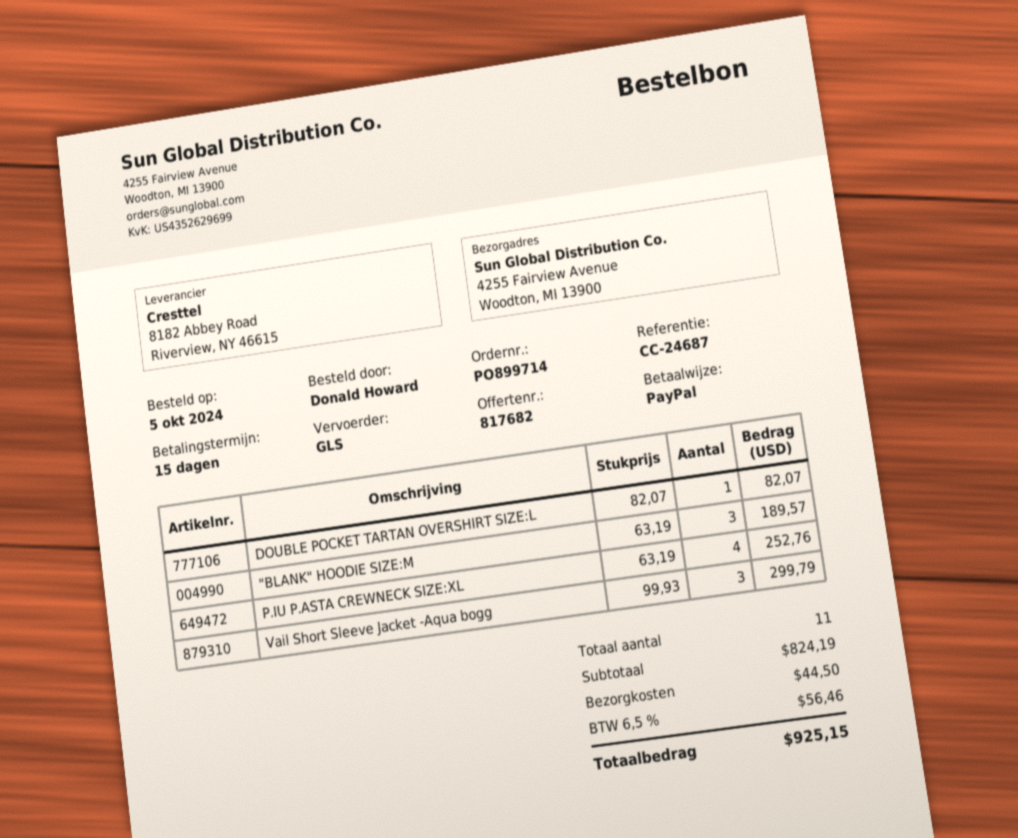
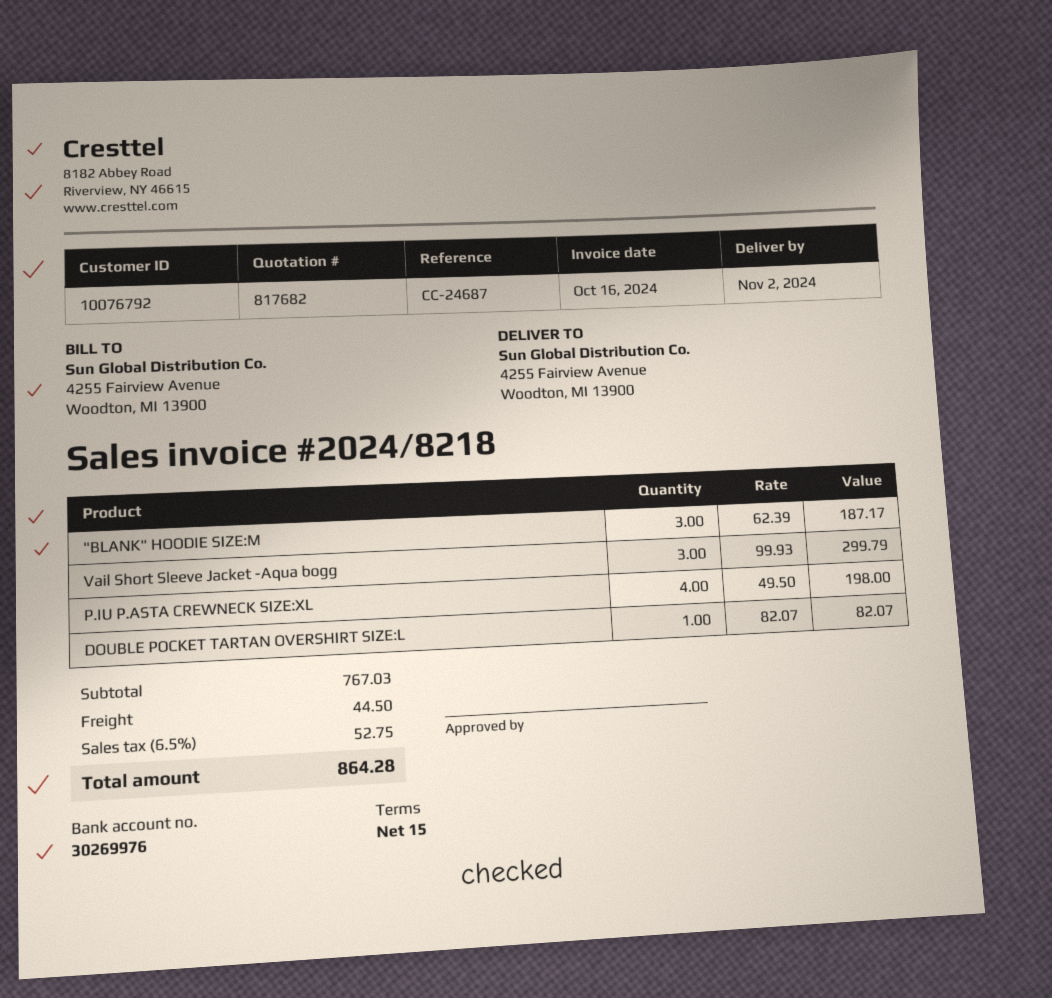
"BLANK" HOODIE SIZE:M: 3 x 63.19 = 189.57 -> 3 x 62.39 = 187.17
P.IU P.ASTA CREWNECK SIZE:XL: 4 x 63.19 = 252.76 -> 4 x 49.50 = 198.00
subtotal: 824.19 -> 767.03
tax: 6.5% = 56.46 -> 6.5% = 52.75
total: 925.15 -> 864.28

